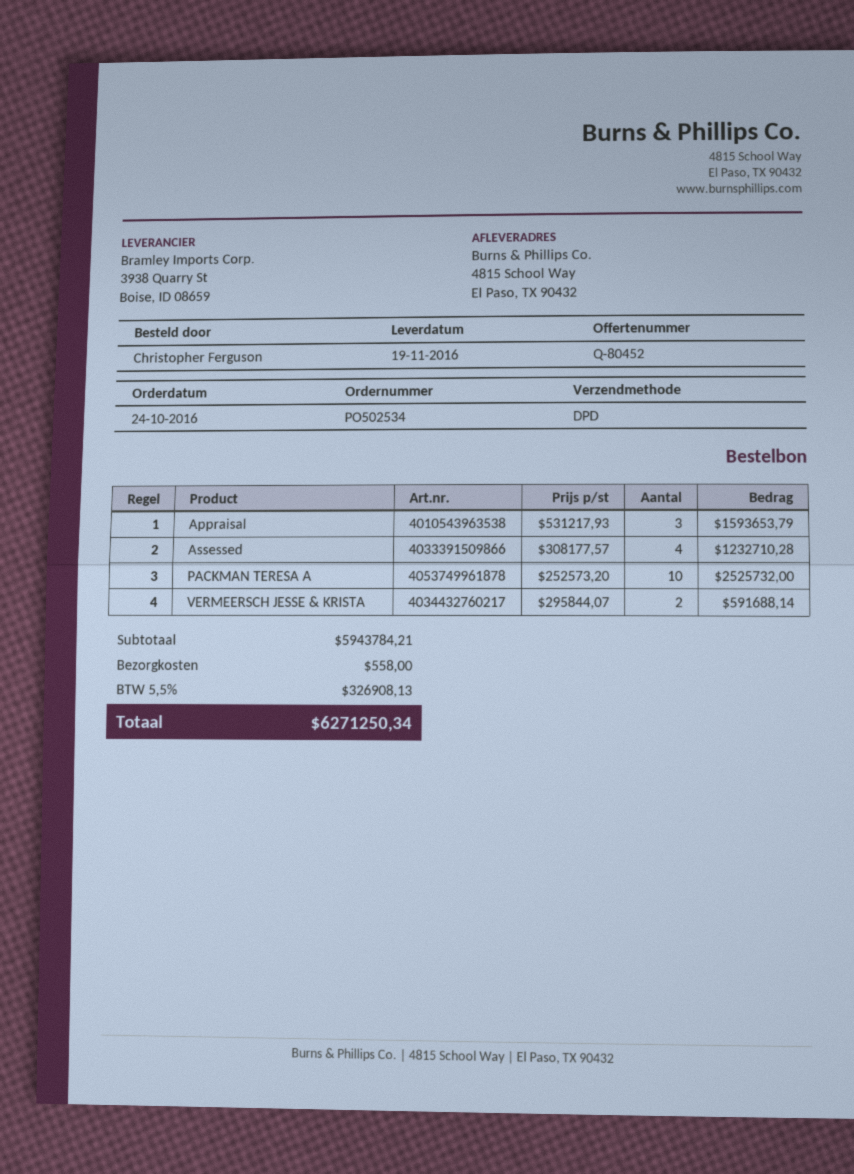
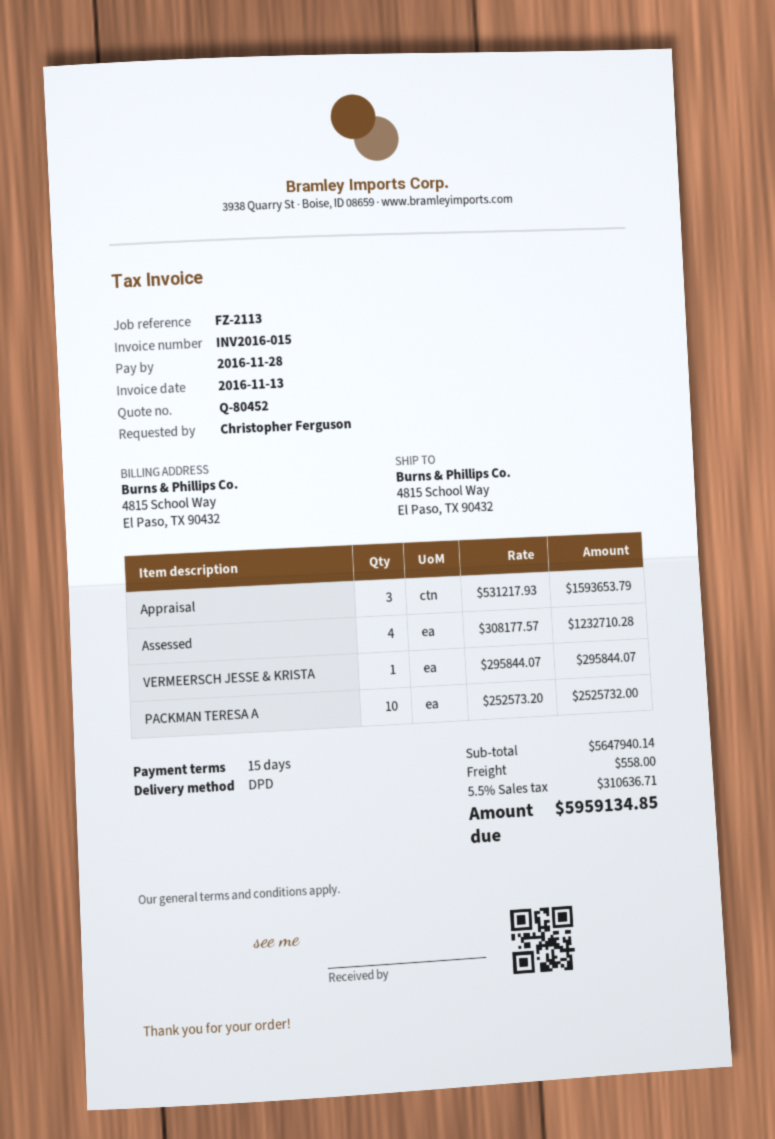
VERMEERSCH JESSE & KRISTA: 2 x 295844.07 = 591688.14 -> 1 x 295844.07 = 295844.07
subtotal: 5943784.21 -> 5647940.14
tax: 5.5% = 326908.13 -> 5.5% = 310636.71
total: 6271250.34 -> 5959134.85

